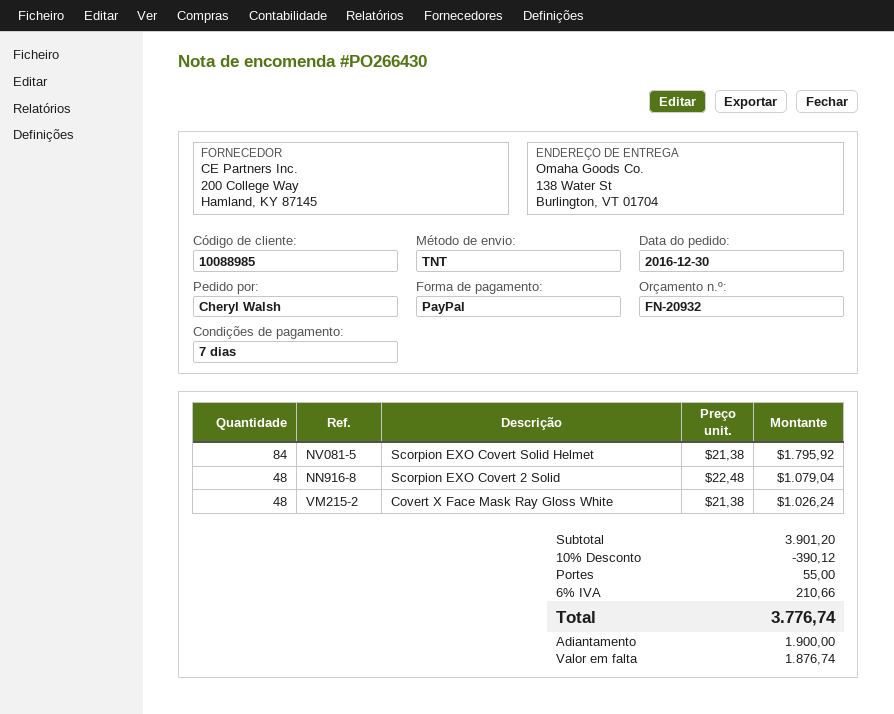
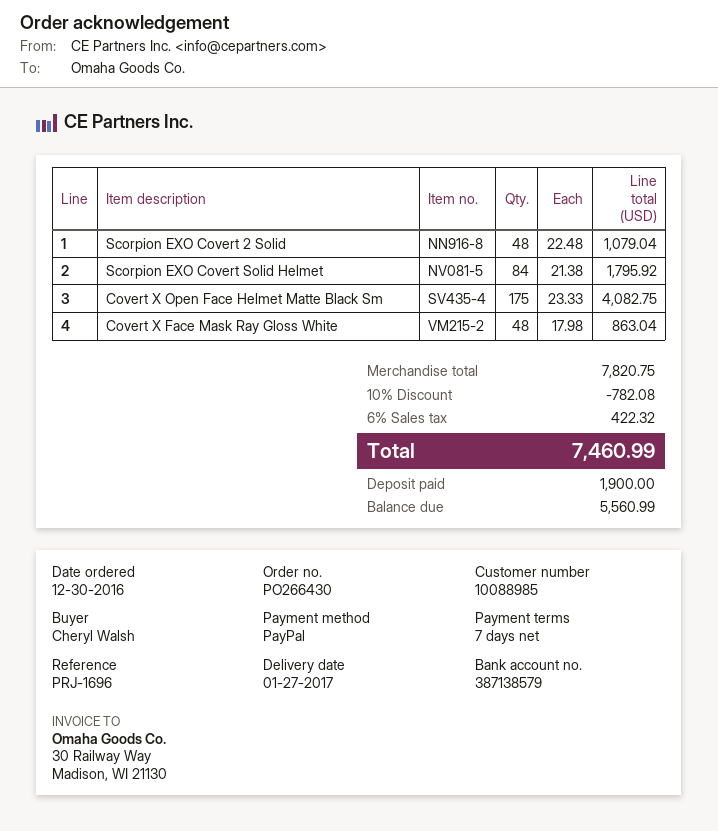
Covert X Face Mask Ray Gloss White: 48 x 21.38 = 1026.24 -> 48 x 17.98 = 863.04
Covert X Open Face Helmet Matte Black Sm: none -> 175 x 23.33 = 4082.75
subtotal: 3901.20 -> 7820.75
discount: 10% = 390.12 -> 10% = 782.08
shipping: 55.00 -> none
tax: 6% = 210.66 -> 6% = 422.32
total: 3776.74 -> 7460.99
balance: 1876.74 -> 5560.99

